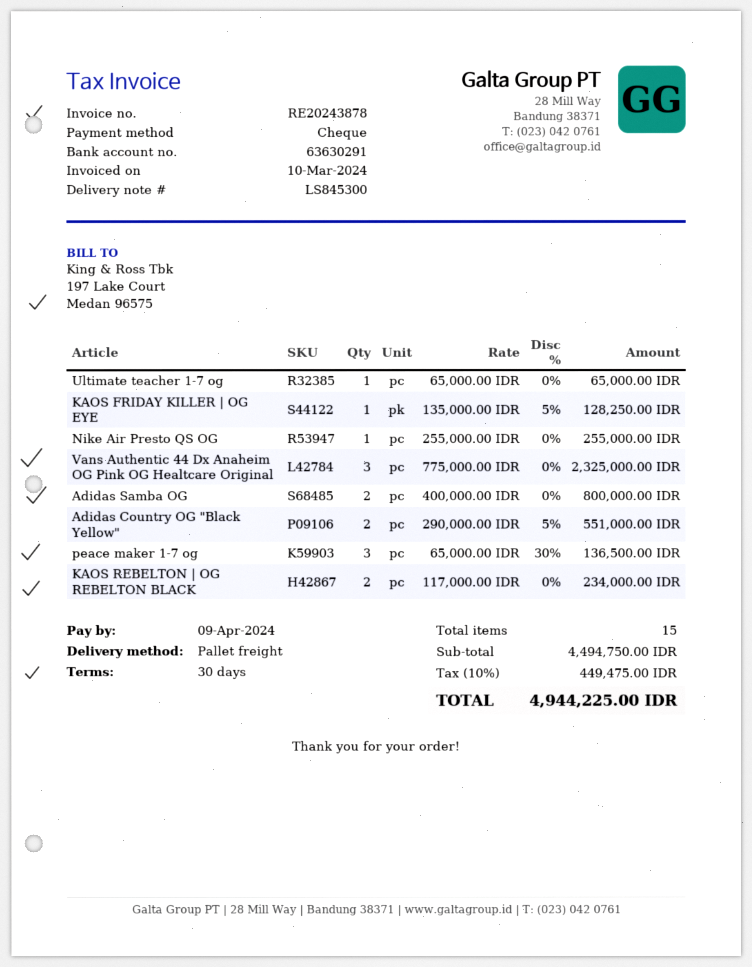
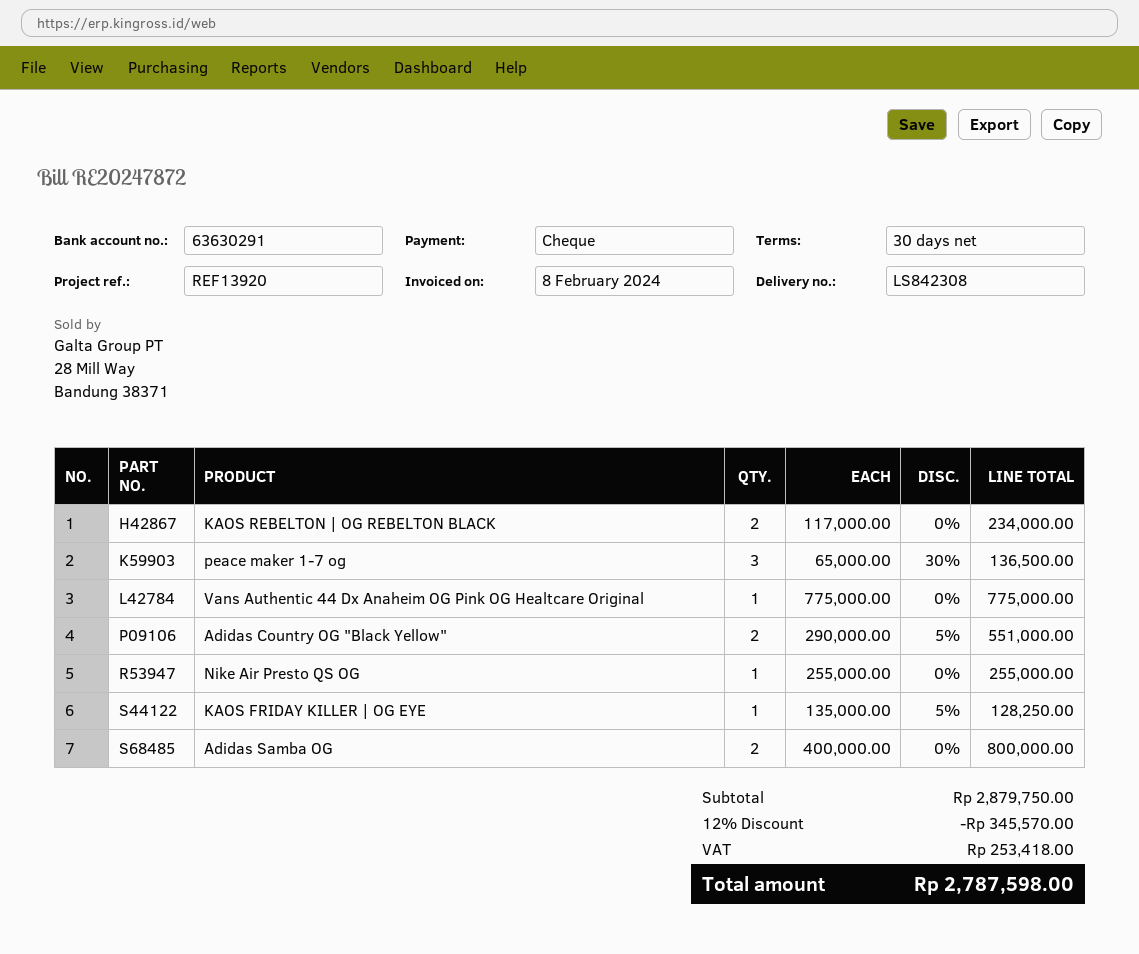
delivery note number: LS845300 -> LS842308
invoice number: RE20243878 -> RE20247872
invoice date: 2024-03-10 -> 2024-02-08
Ultimate teacher 1-7 og: 1 x 65000.00 = 65000.00 -> none
Vans Authentic 44 Dx Anaheim OG Pink OG Healtcare Original: 3 x 775000.00 = 2325000.00 -> 1 x 775000.00 = 775000.00
subtotal: 4494750.00 -> 2879750.00
discount: none -> 12% = 345570.00
tax: 449475.00 -> 253418.00
total: 4944225.00 -> 2787598.00

